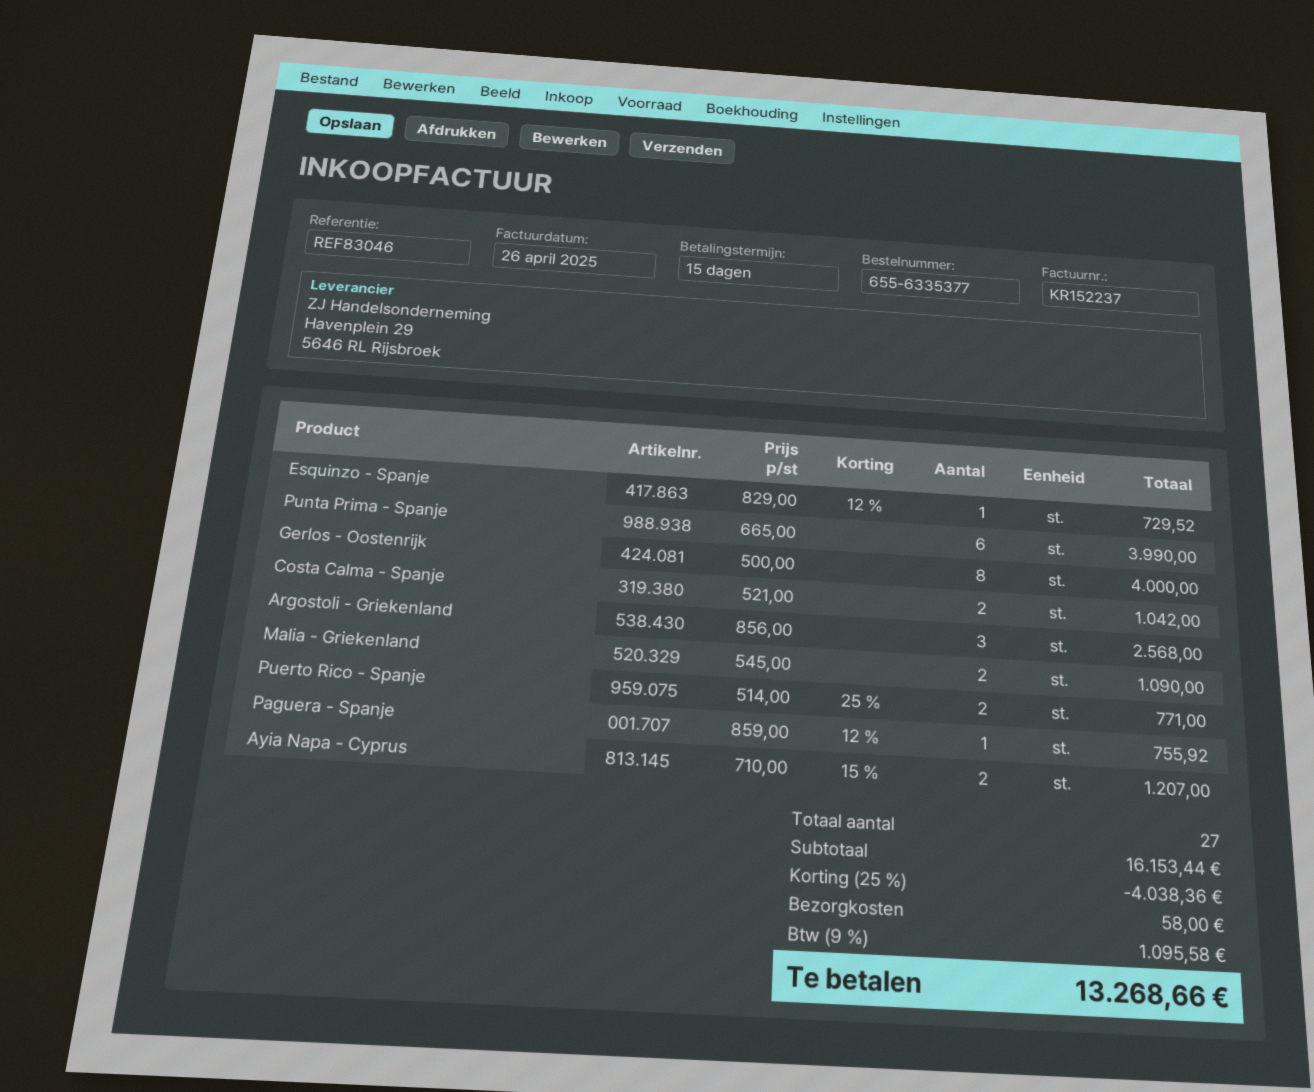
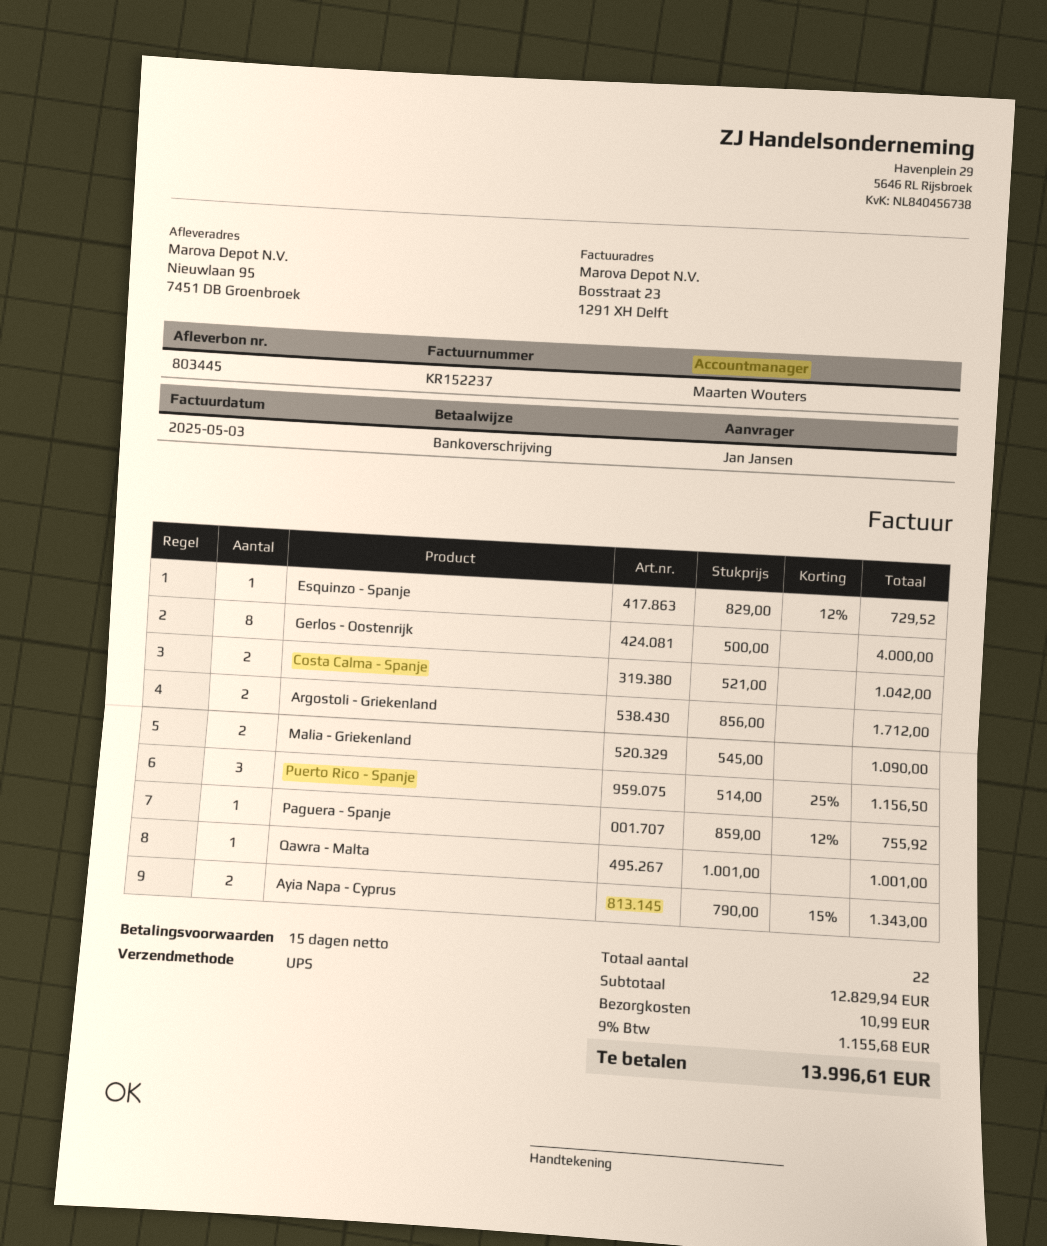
invoice date: 2025-04-26 -> 2025-05-03
Punta Prima - Spanje: 6 x 665.00 = 3990.00 -> none
Argostoli - Griekenland: 3 x 856.00 = 2568.00 -> 2 x 856.00 = 1712.00
Puerto Rico - Spanje: 2 x 514.00 - 25% = 771.00 -> 3 x 514.00 - 25% = 1156.50
Ayia Napa - Cyprus: 2 x 710.00 - 15% = 1207.00 -> 2 x 790.00 - 15% = 1343.00
Qawra - Malta: none -> 1 x 1001.00 = 1001.00
total quantity: 27 -> 22
subtotal: 16153.44 -> 12829.94
discount: 25% = 4038.36 -> none
shipping: 58.00 -> 10.99
tax: 9% = 1095.58 -> 9% = 1155.68
total: 13268.66 -> 13996.61

